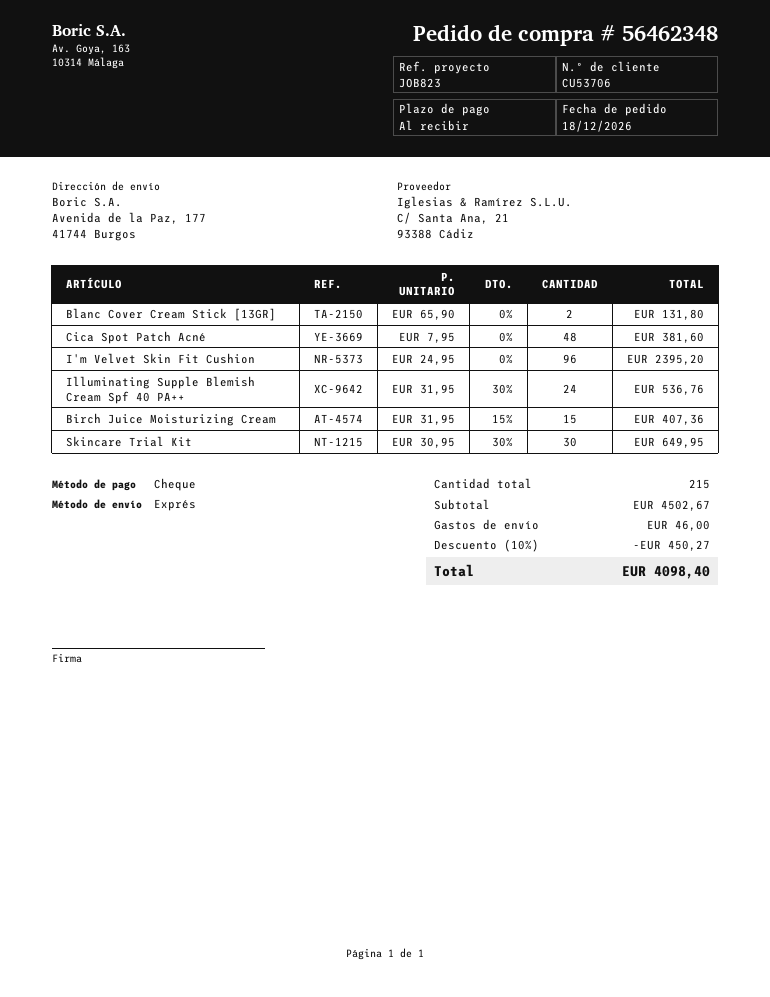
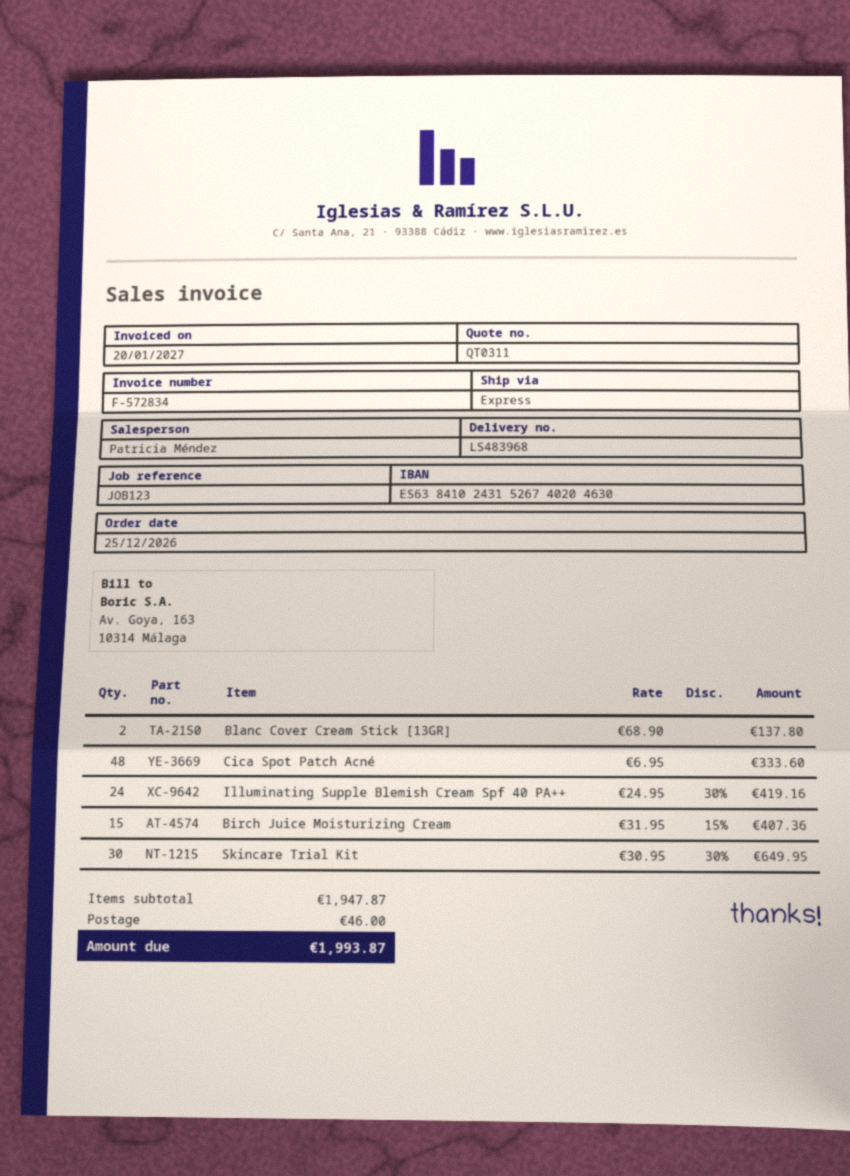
order date: 2026-12-18 -> 2026-12-25
reference: JOB823 -> JOB123
Blanc Cover Cream Stick [13GR]: 2 x 65.90 = 131.80 -> 2 x 68.90 = 137.80
Cica Spot Patch Acné: 48 x 7.95 = 381.60 -> 48 x 6.95 = 333.60
I'm Velvet Skin Fit Cushion: 96 x 24.95 = 2395.20 -> none
Illuminating Supple Blemish Cream Spf 40 PA++: 24 x 31.95 - 30% = 536.76 -> 24 x 24.95 - 30% = 419.16
subtotal: 4502.67 -> 1947.87
discount: 10% = 450.27 -> none
total: 4098.40 -> 1993.87

